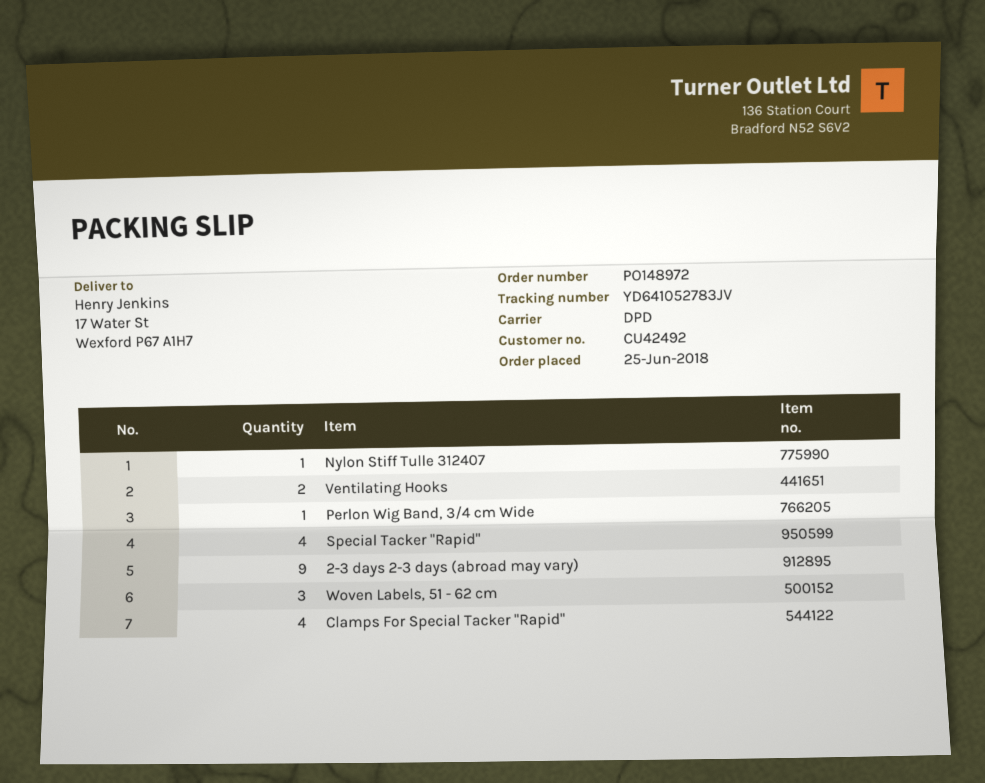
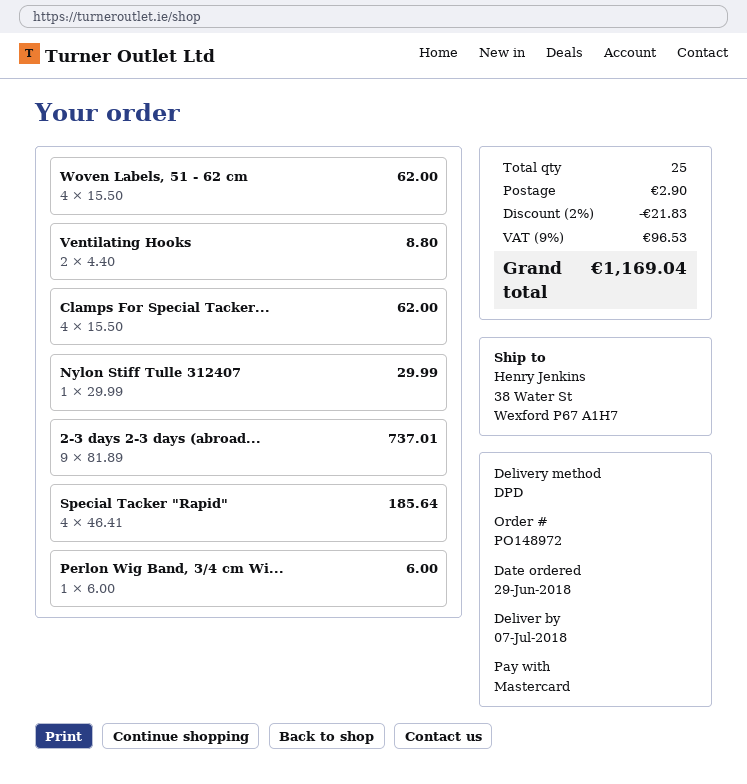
order date: 2018-06-25 -> 2018-06-29
ship to: 17 Water St, Wexford P67 A1H7 -> 38 Water St, Wexford P67 A1H7
Woven Labels, 51 - 62 cm: 3 -> 4

